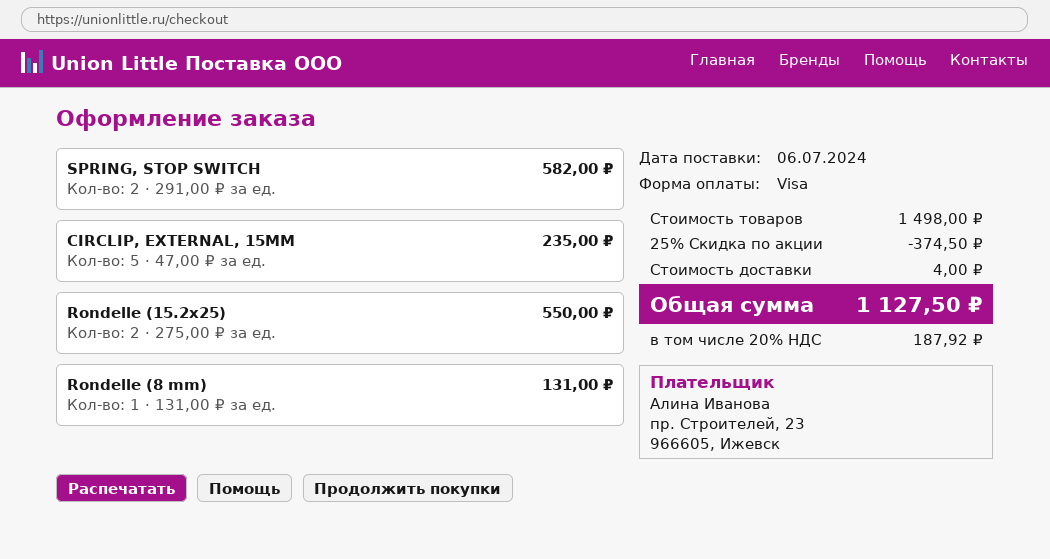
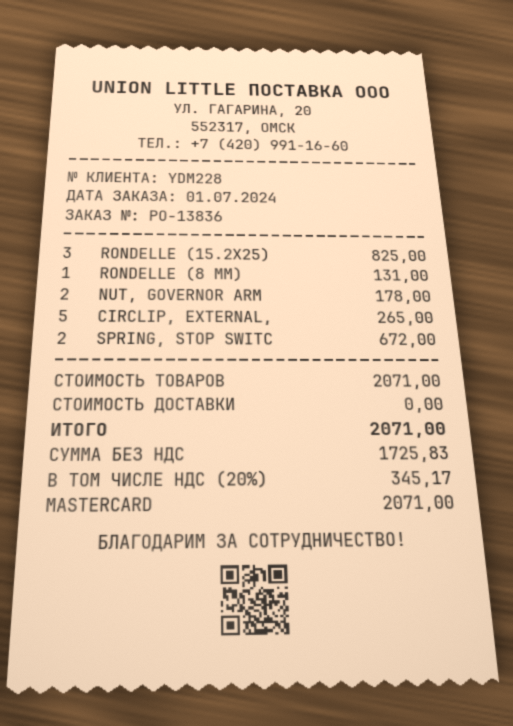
payment method: Visa -> Mastercard
SPRING, STOP SWITCH: 2 for 582.00 -> 2 for 672.00
CIRCLIP, EXTERNAL, 15MM: 5 for 235.00 -> 5 for 265.00
Rondelle (15.2x25): 2 for 550.00 -> 3 for 825.00
NUT, GOVERNOR ARM: none -> 2 for 178.00
subtotal: 1498.00 -> 2071.00
discount: 25% = 374.50 -> none
shipping: 4.00 -> 0.00
tax: 20% = 187.92 -> 20% = 345.17
total: 1127.50 -> 2071.00

